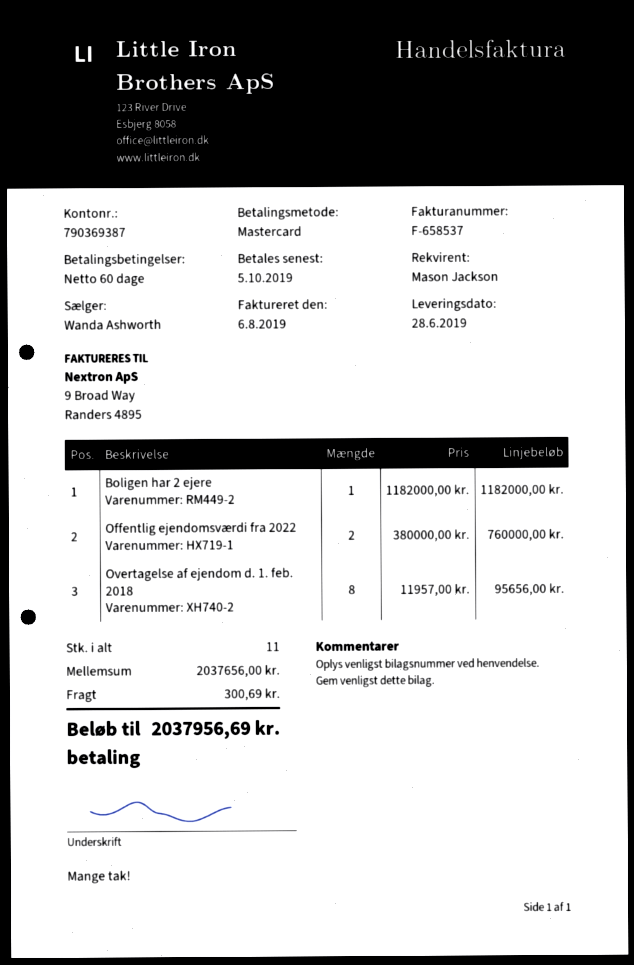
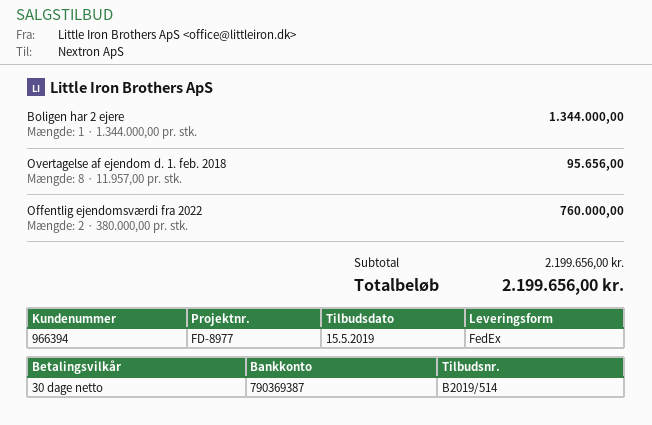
payment terms: 60 days -> 30 days
Boligen har 2 ejere: 1 x 1182000.00 = 1182000.00 -> 1 x 1344000.00 = 1344000.00
subtotal: 2037656.00 -> 2199656.00
shipping: 300.69 -> none
total: 2037956.69 -> 2199656.00

